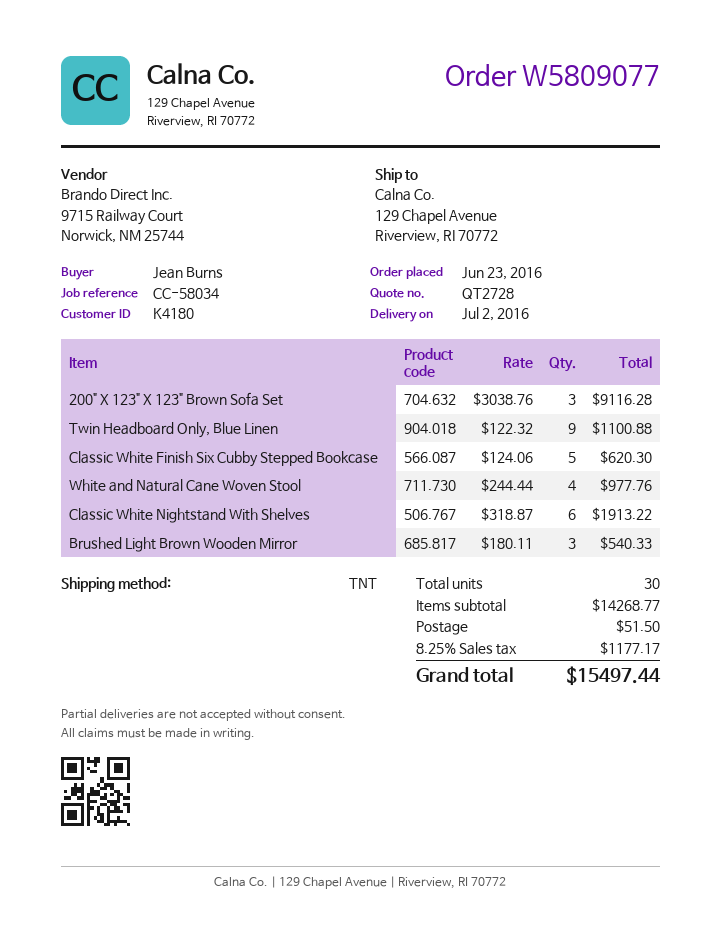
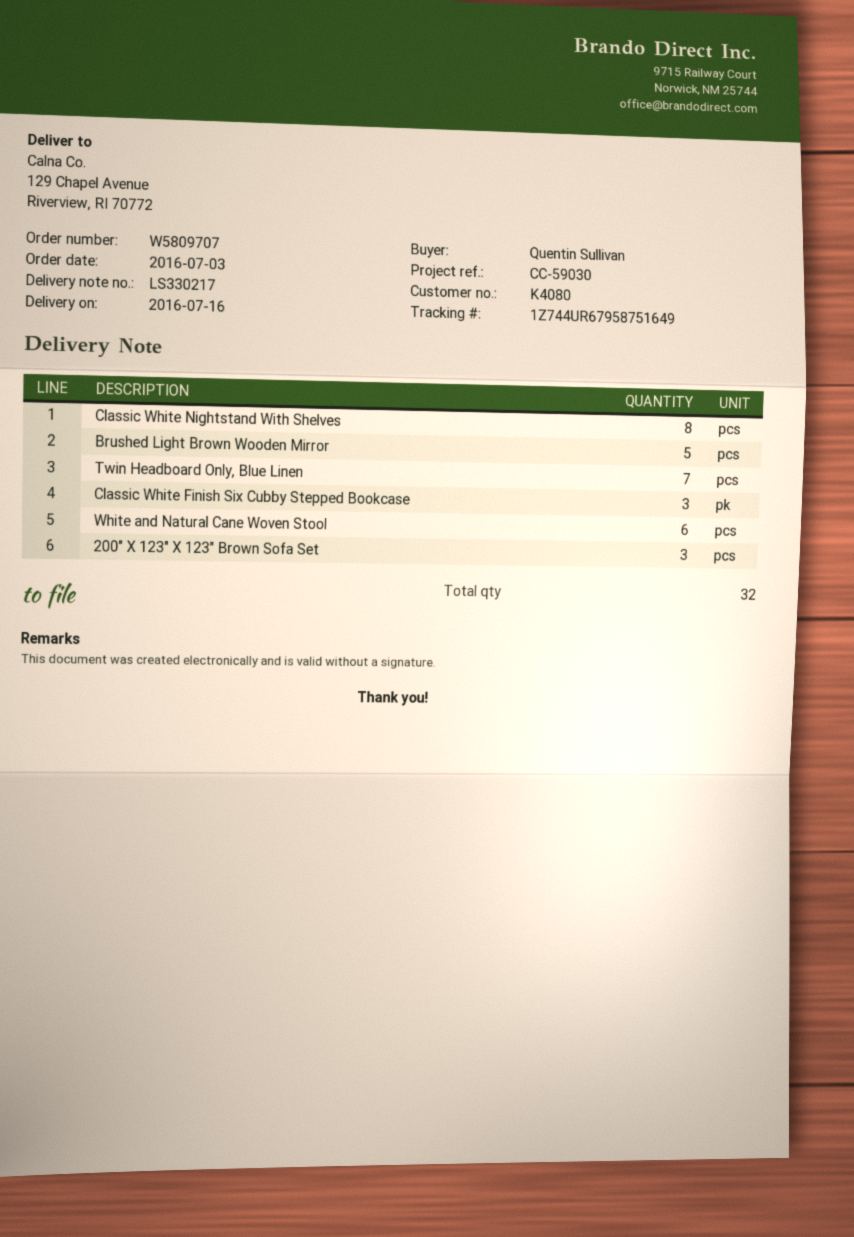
order number: W5809077 -> W5809707
order date: 2016-06-23 -> 2016-07-03
delivery date: 2016-07-02 -> 2016-07-16
customer number: K4180 -> K4080
reference: CC-58034 -> CC-59030
ordered by: Jean Burns -> Quentin Sullivan
Twin Headboard Only, Blue Linen: 9 -> 7
Classic White Finish Six Cubby Stepped Bookcase: 5 -> 3
White and Natural Cane Woven Stool: 4 -> 6
Classic White Nightstand With Shelves: 6 -> 8
Brushed Light Brown Wooden Mirror: 3 -> 5
total quantity: 30 -> 32

